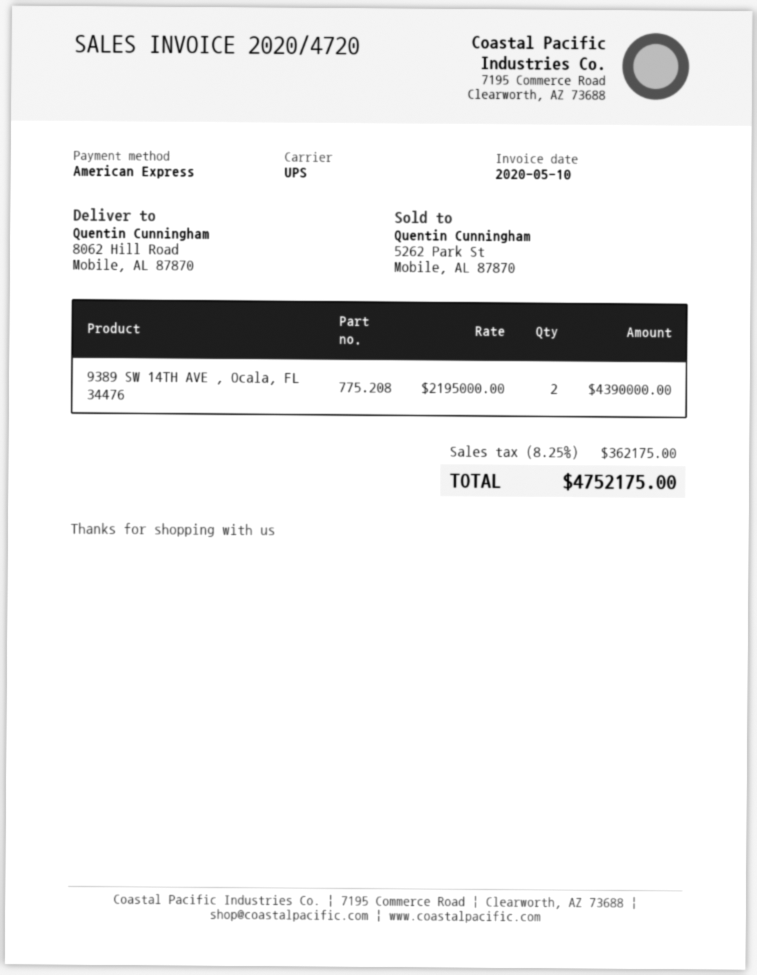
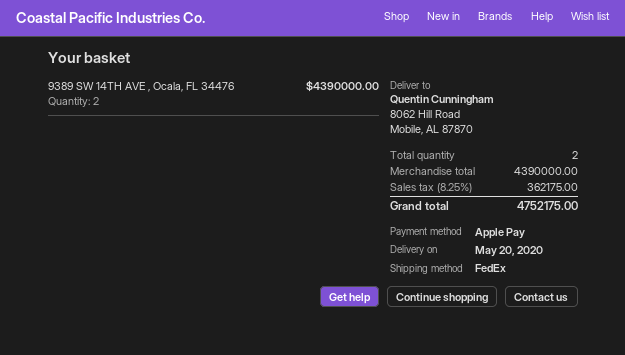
payment method: American Express -> Apple Pay
shipping method: UPS -> FedEx

